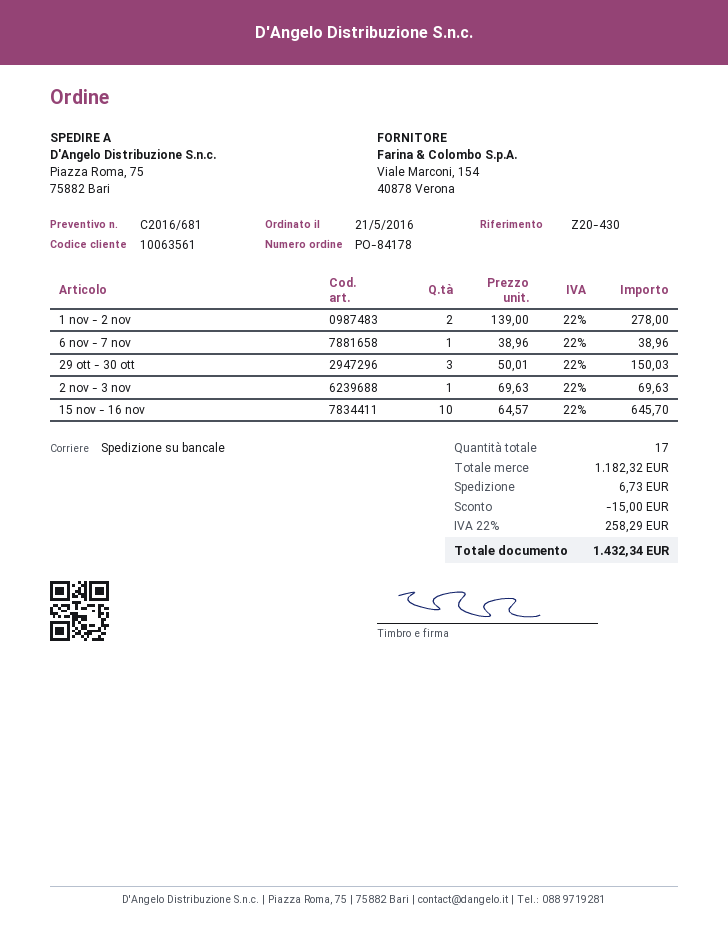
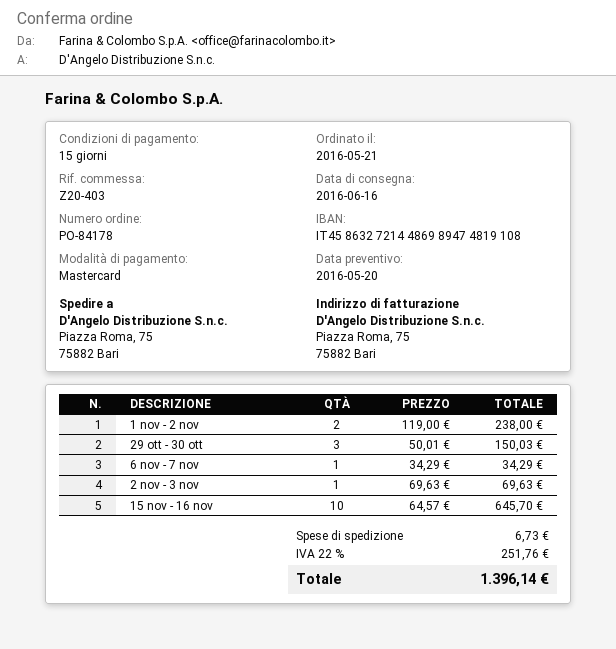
reference: Z20-430 -> Z20-403
1 nov - 2 nov: 2 x 139.00 = 278.00 -> 2 x 119.00 = 238.00
6 nov - 7 nov: 1 x 38.96 = 38.96 -> 1 x 34.29 = 34.29
discount: 15.00 -> none
tax: 22% = 258.29 -> 22% = 251.76
total: 1432.34 -> 1396.14

